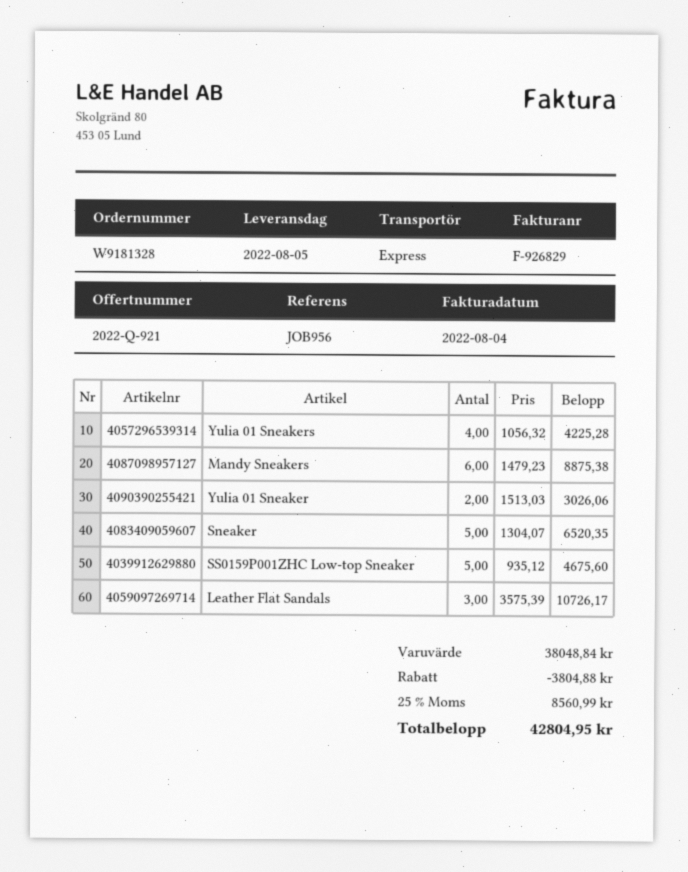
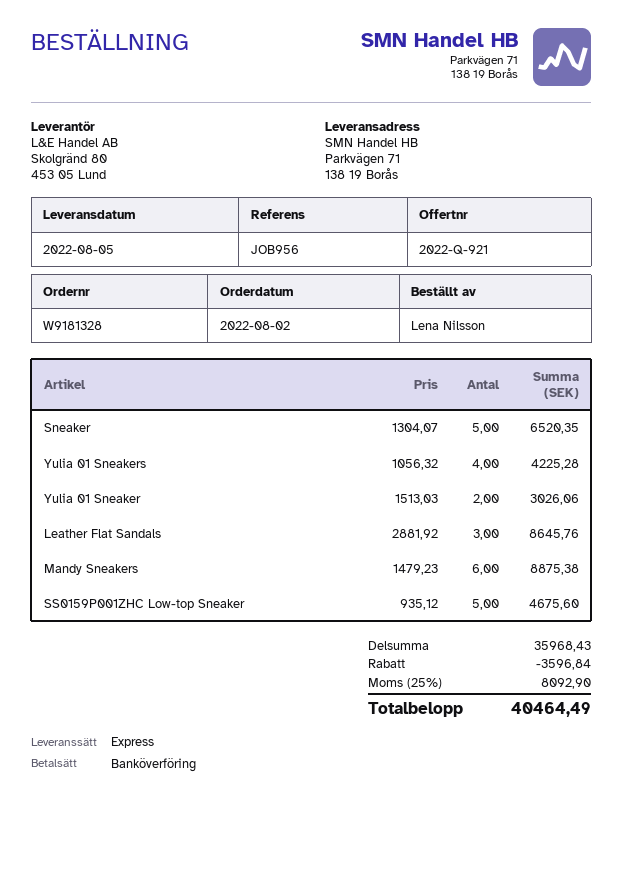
Leather Flat Sandals: 3 x 3575.39 = 10726.17 -> 3 x 2881.92 = 8645.76
subtotal: 38048.84 -> 35968.43
discount: 3804.88 -> 3596.84
tax: 25% = 8560.99 -> 25% = 8092.90
total: 42804.95 -> 40464.49

